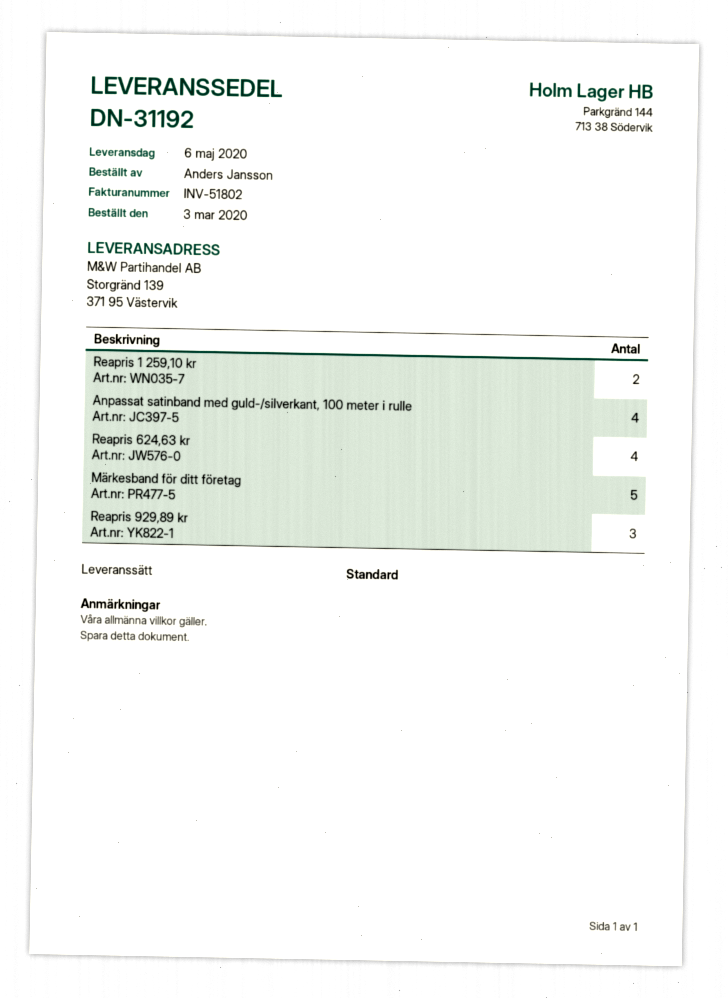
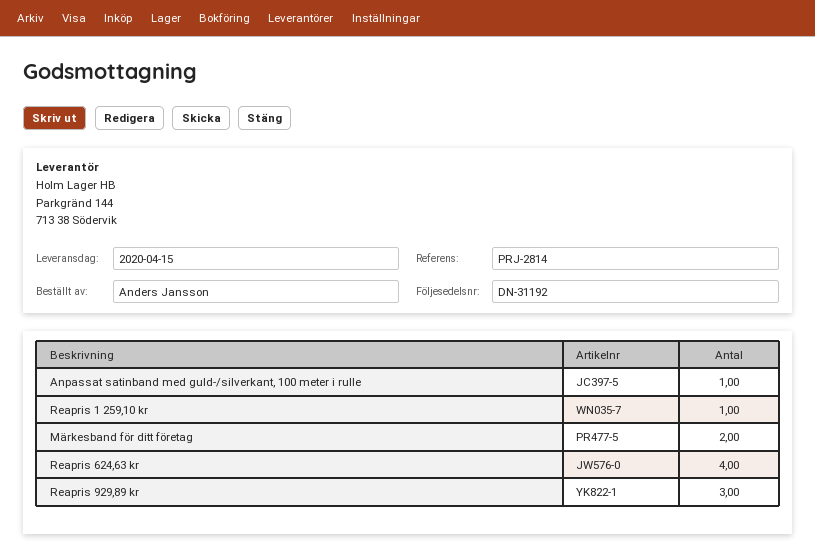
delivery date: 2020-05-06 -> 2020-04-15
Reapris 1 259,10 kr: 2 -> 1
Anpassat satinband med guld-/silverkant, 100 meter i rulle: 4 -> 1
Märkesband för ditt företag: 5 -> 2

